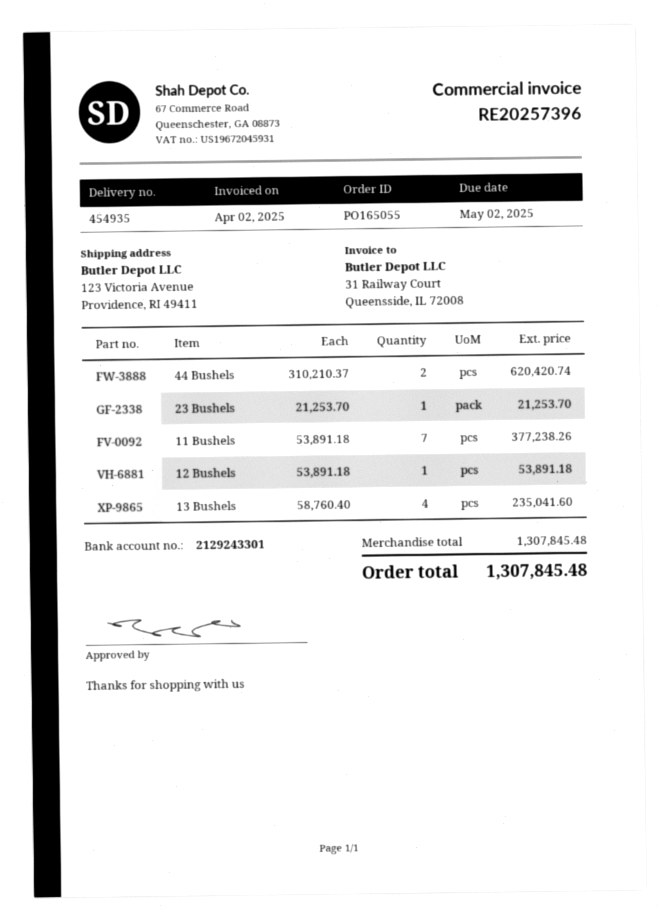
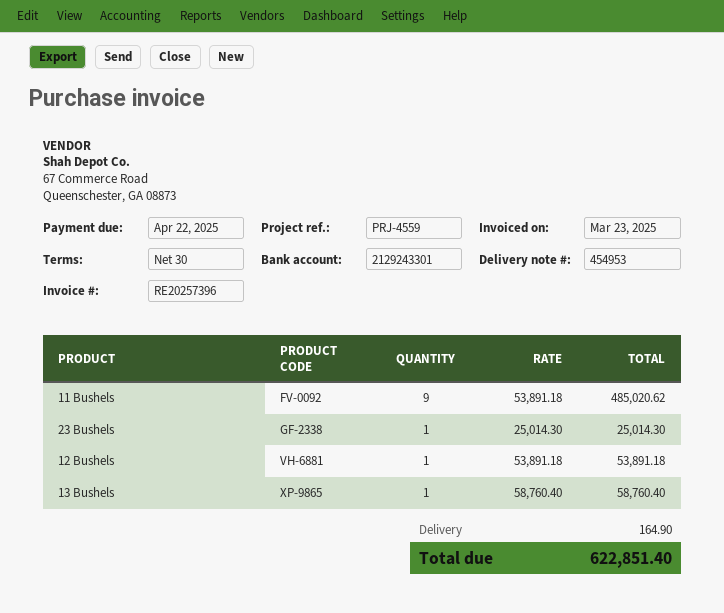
delivery note number: 454935 -> 454953
invoice date: 2025-04-02 -> 2025-03-23
due date: 2025-05-02 -> 2025-04-22
44 Bushels: 2 x 310210.37 = 620420.74 -> none
23 Bushels: 1 x 21253.70 = 21253.70 -> 1 x 25014.30 = 25014.30
11 Bushels: 7 x 53891.18 = 377238.26 -> 9 x 53891.18 = 485020.62
13 Bushels: 4 x 58760.40 = 235041.60 -> 1 x 58760.40 = 58760.40
shipping: none -> 164.90
total: 1307845.48 -> 622851.40

